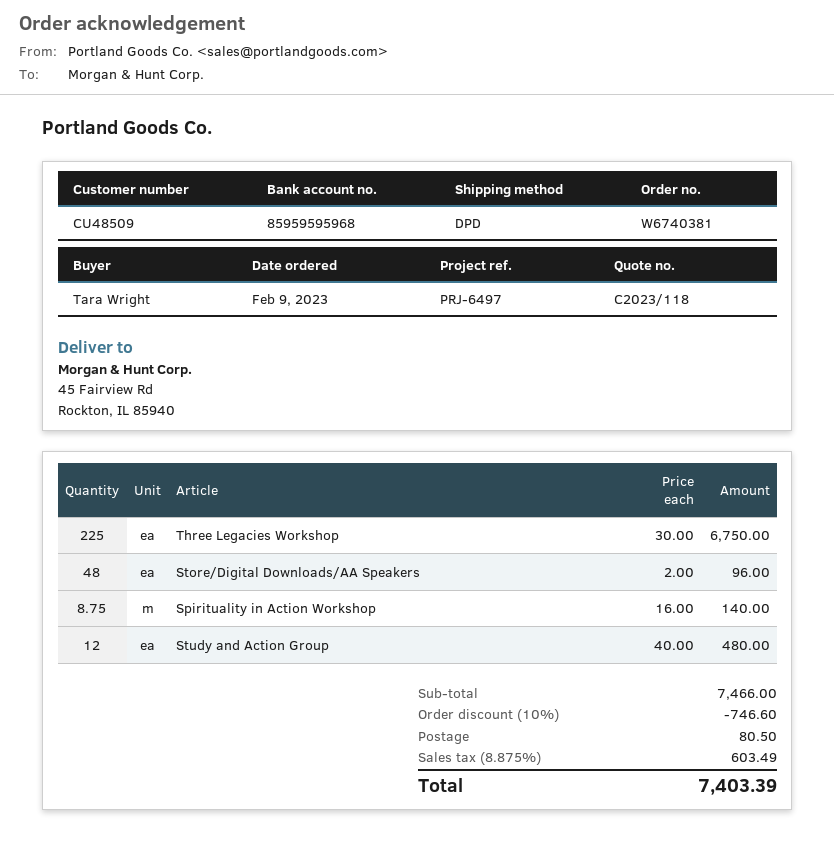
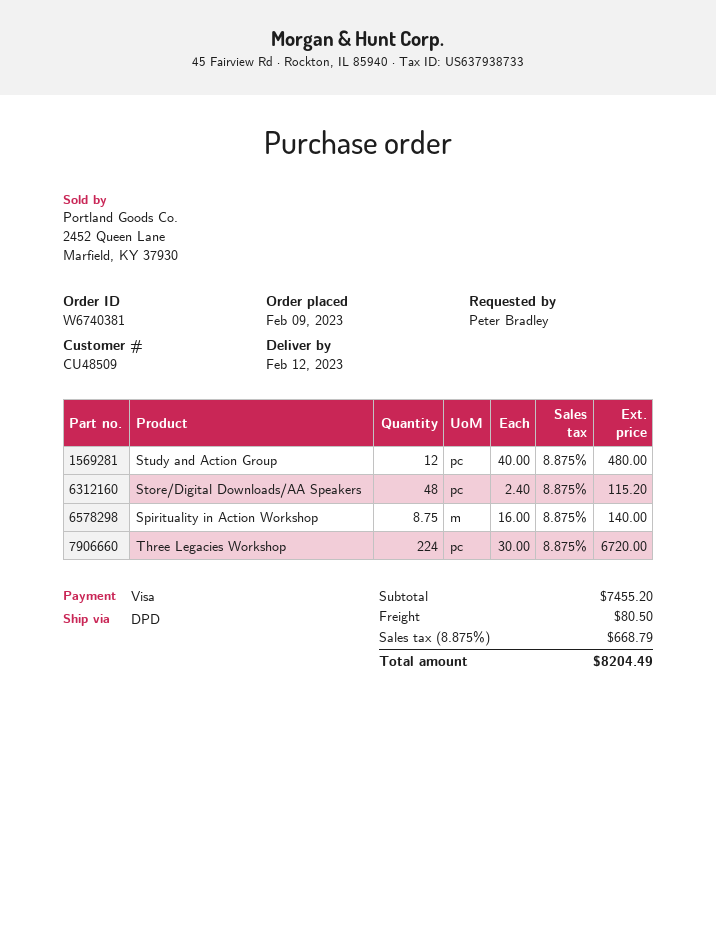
ordered by: Tara Wright -> Peter Bradley
Three Legacies Workshop: 225 x 30.00 = 6750.00 -> 224 x 30.00 = 6720.00
Store/Digital Downloads/AA Speakers: 48 x 2.00 = 96.00 -> 48 x 2.40 = 115.20
subtotal: 7466.00 -> 7455.20
discount: 10% = 746.60 -> none
tax: 8.875% = 603.49 -> 8.875% = 668.79
total: 7403.39 -> 8204.49

